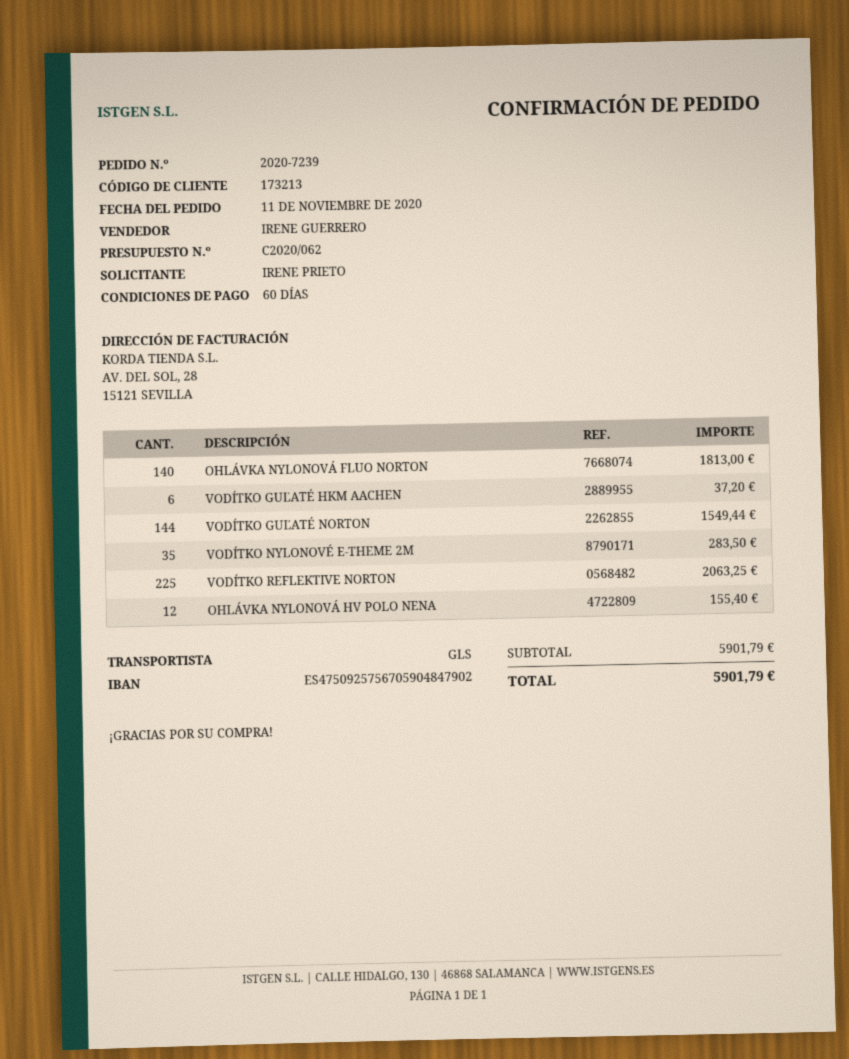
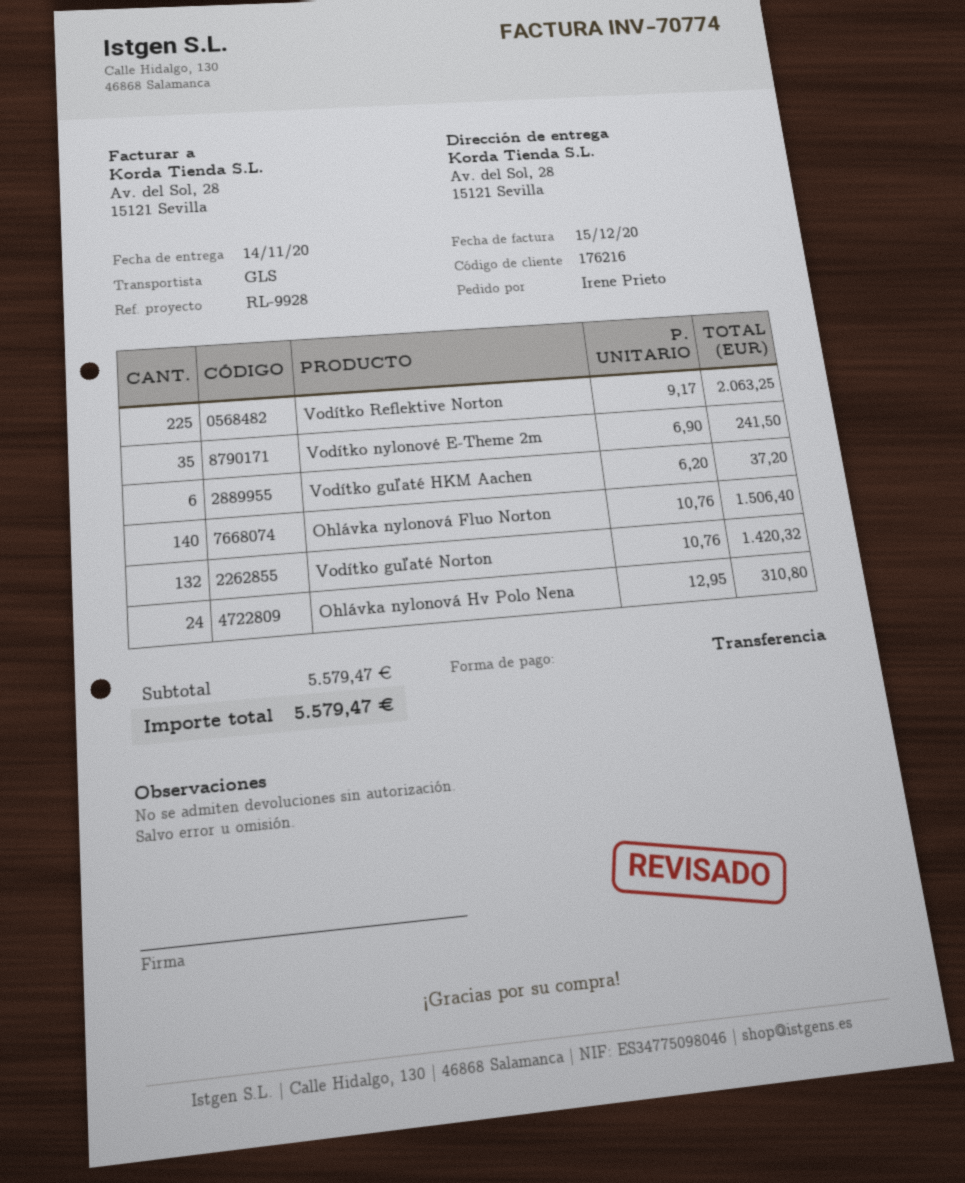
customer number: 173213 -> 176216
OHLÁVKA NYLONOVÁ FLUO NORTON: 140 for 1813.00 -> 140 for 1506.40
VODÍTKO GUĽATÉ NORTON: 144 for 1549.44 -> 132 for 1420.32
VODÍTKO NYLONOVÉ E-THEME 2M: 35 for 283.50 -> 35 for 241.50
OHLÁVKA NYLONOVÁ HV POLO NENA: 12 for 155.40 -> 24 for 310.80
subtotal: 5901.79 -> 5579.47
total: 5901.79 -> 5579.47

